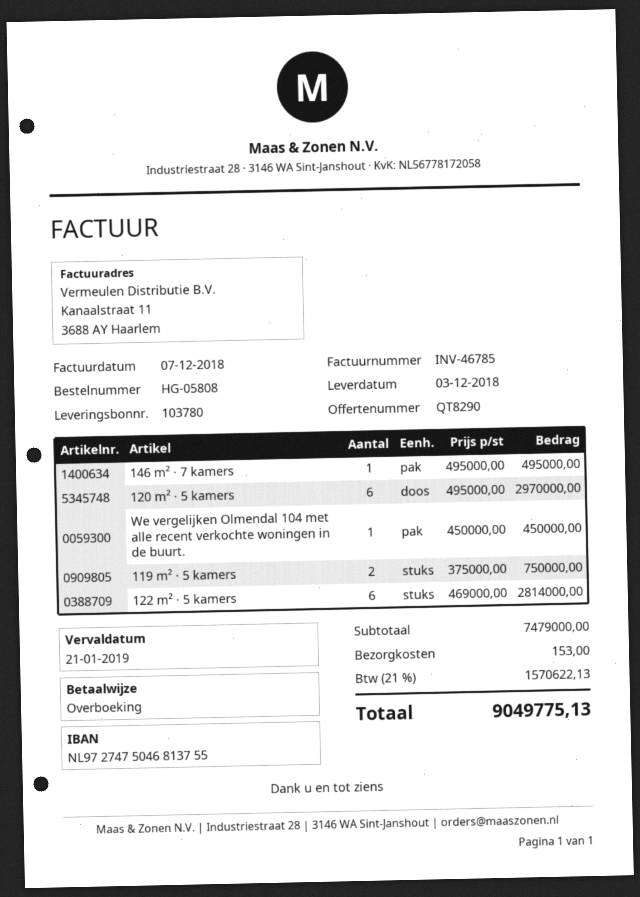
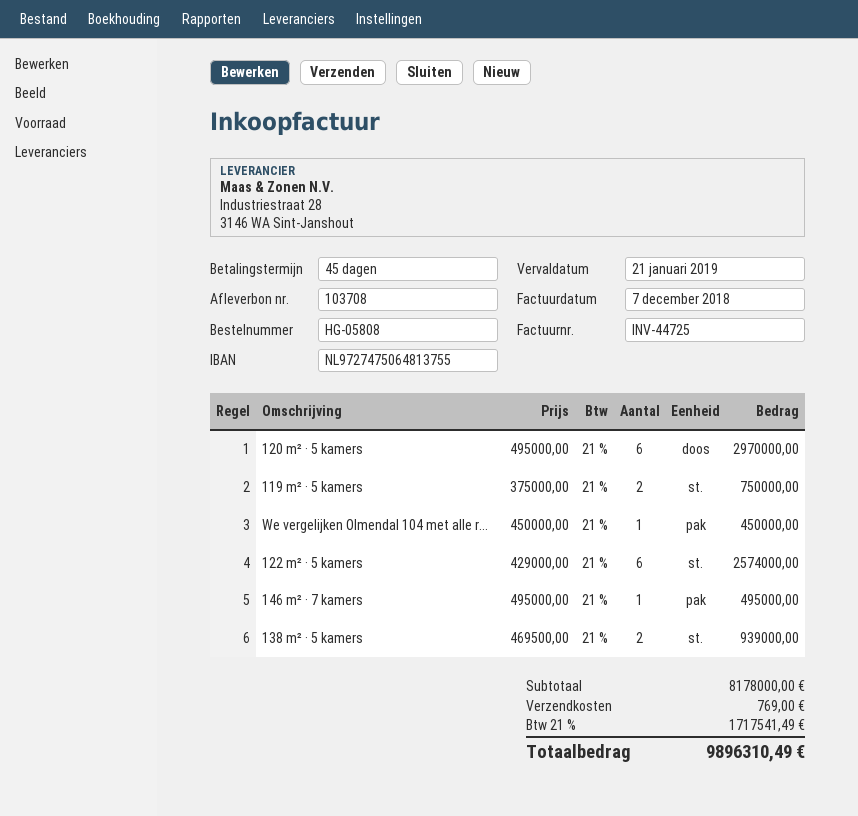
delivery note number: 103780 -> 103708
invoice number: INV-46785 -> INV-44725
bank account: NL9727475046813755 -> NL9727475064813755
122 m² · 5 kamers: 6 x 469000.00 = 2814000.00 -> 6 x 429000.00 = 2574000.00
138 m² · 5 kamers: none -> 2 x 469500.00 = 939000.00
subtotal: 7479000.00 -> 8178000.00
shipping: 153.00 -> 769.00
tax: 21% = 1570622.13 -> 21% = 1717541.49
total: 9049775.13 -> 9896310.49

